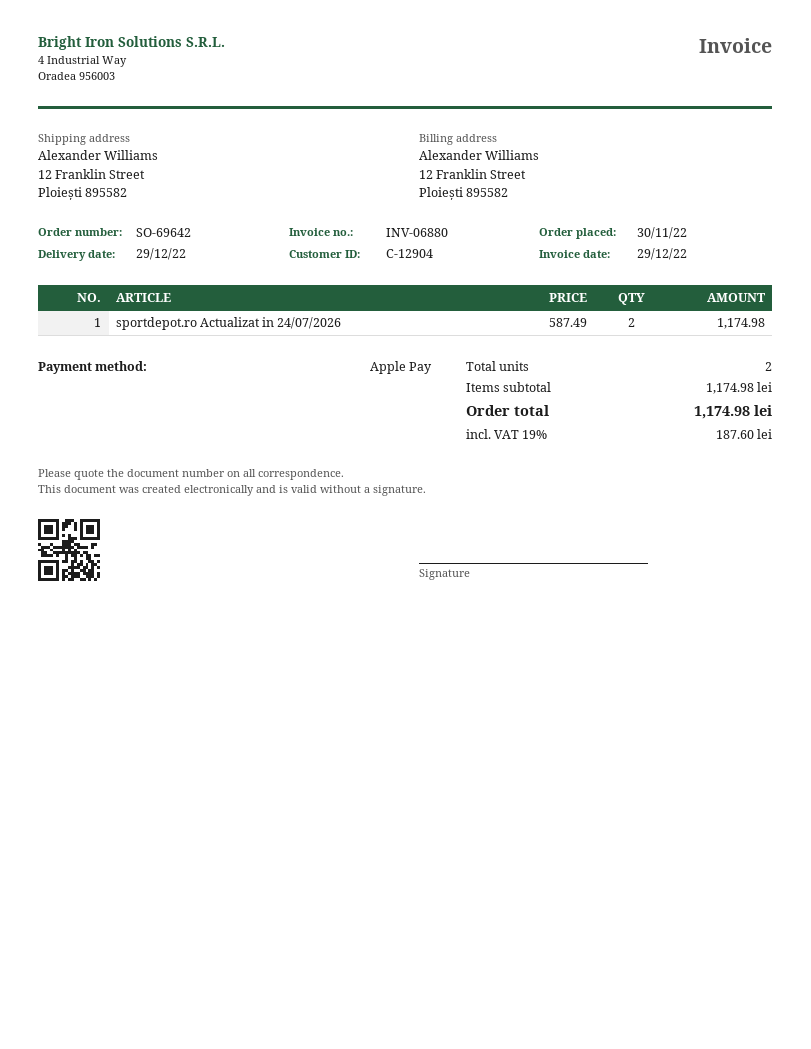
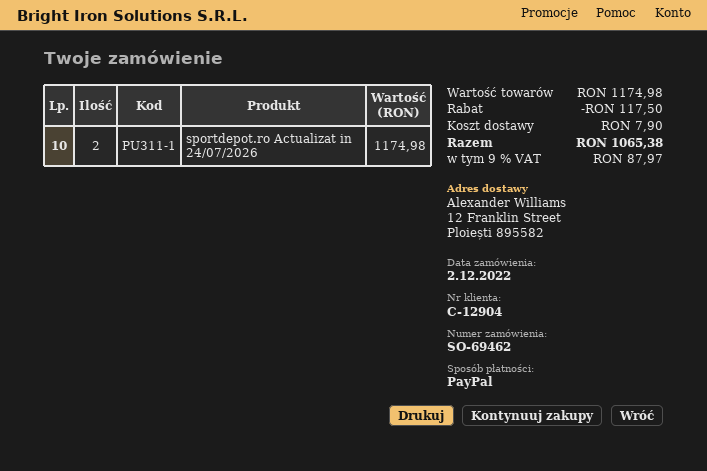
order number: SO-69642 -> SO-69462
order date: 2022-11-30 -> 2022-12-02
payment method: Apple Pay -> PayPal
discount: none -> 117.50
shipping: none -> 7.90
tax: 19% = 187.60 -> 9% = 87.97
total: 1174.98 -> 1065.38

